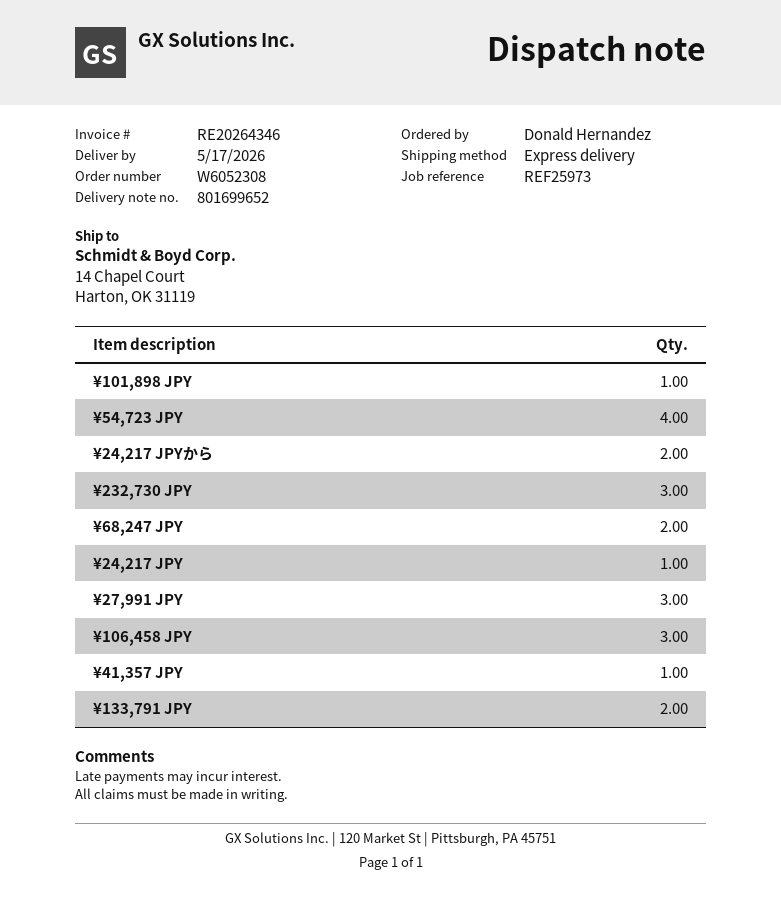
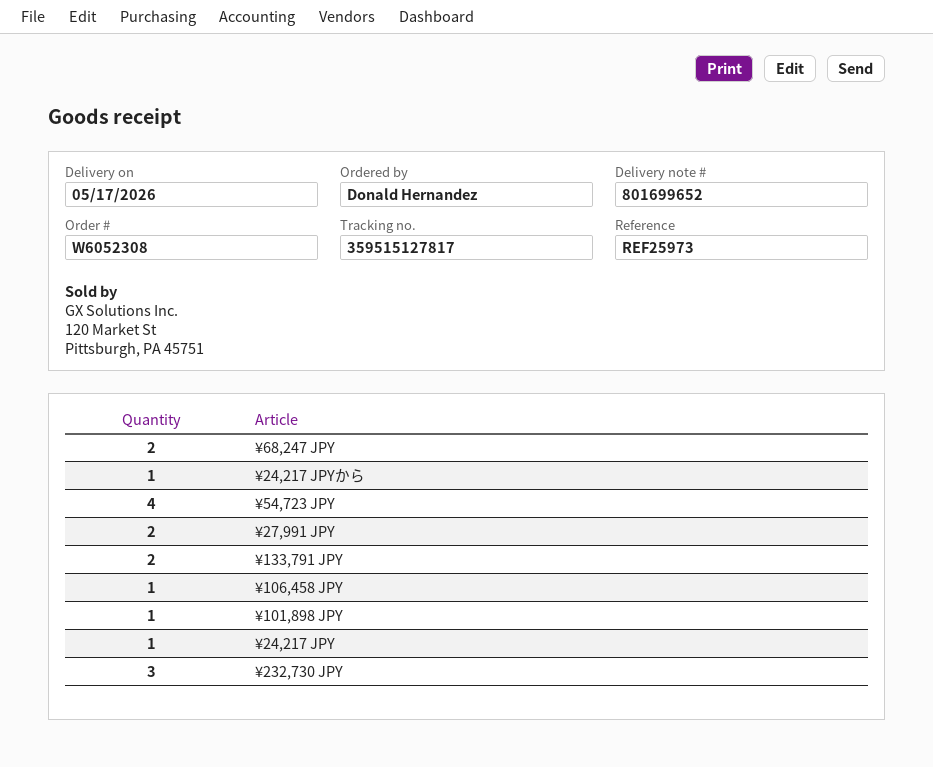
¥24,217 JPYから: 2 -> 1
¥27,991 JPY: 3 -> 2
¥106,458 JPY: 3 -> 1
¥41,357 JPY: 1 -> none

